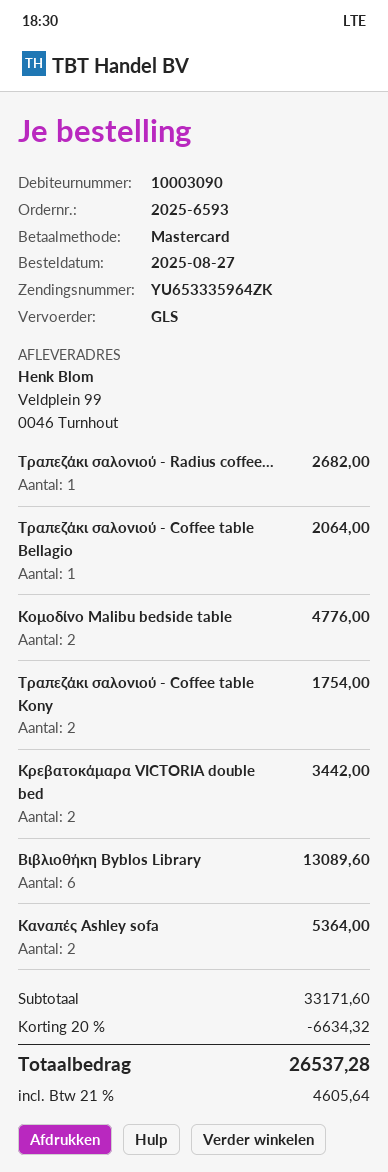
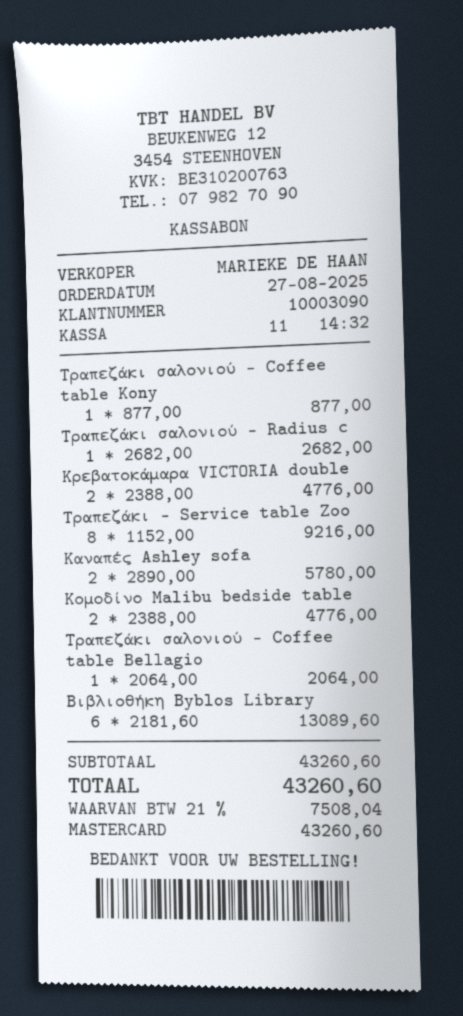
Τραπεζάκι σαλονιού - Coffee table Kony: 2 for 1754.00 -> 1 for 877.00
Κρεβατοκάμαρα VICTORIA double bed: 2 for 3442.00 -> 2 for 4776.00
Καναπές Ashley sofa: 2 for 5364.00 -> 2 for 5780.00
Τραπεζάκι - Service table Zoo: none -> 8 for 9216.00
subtotal: 33171.60 -> 43260.60
discount: 20% = 6634.32 -> none
tax: 21% = 4605.64 -> 21% = 7508.04
total: 26537.28 -> 43260.60

